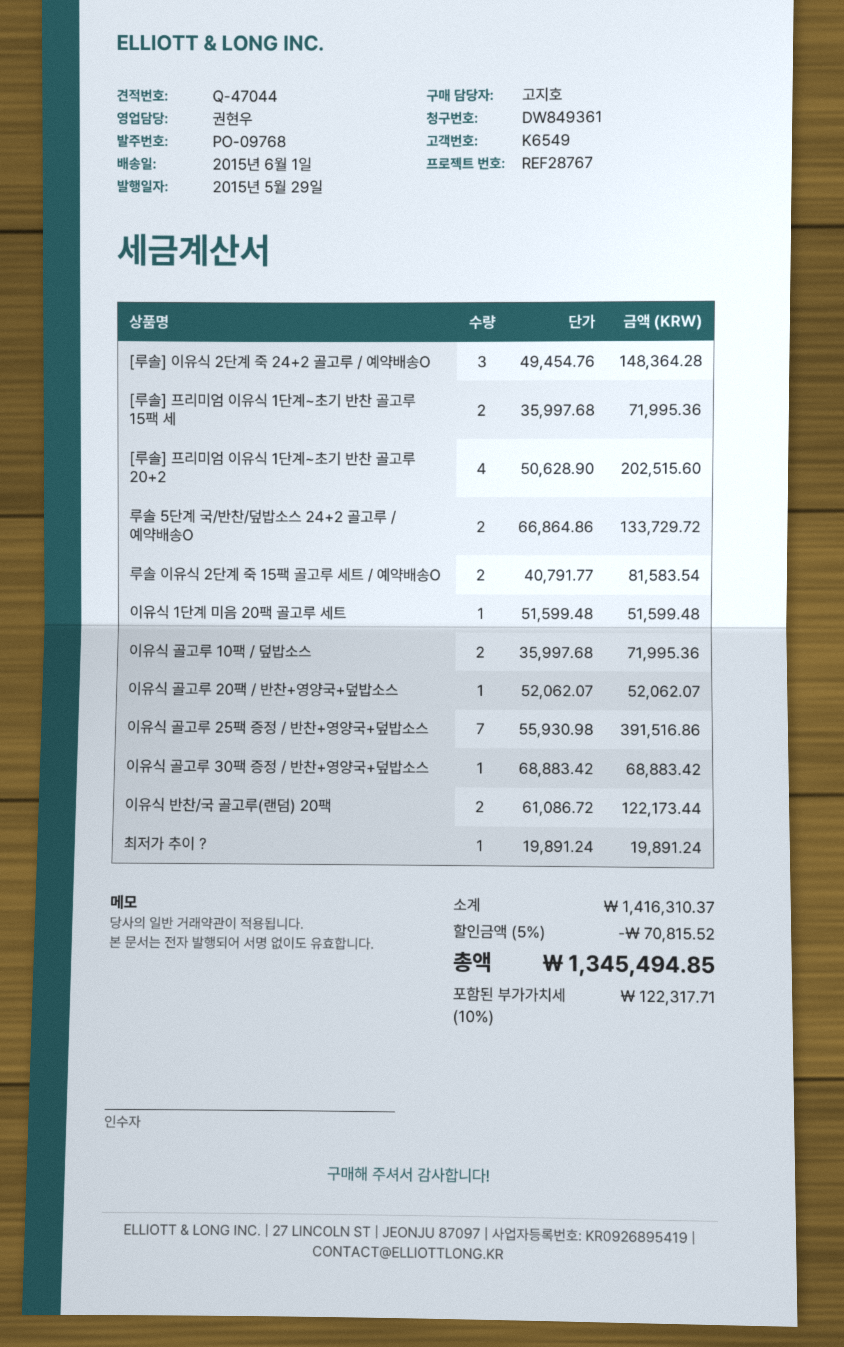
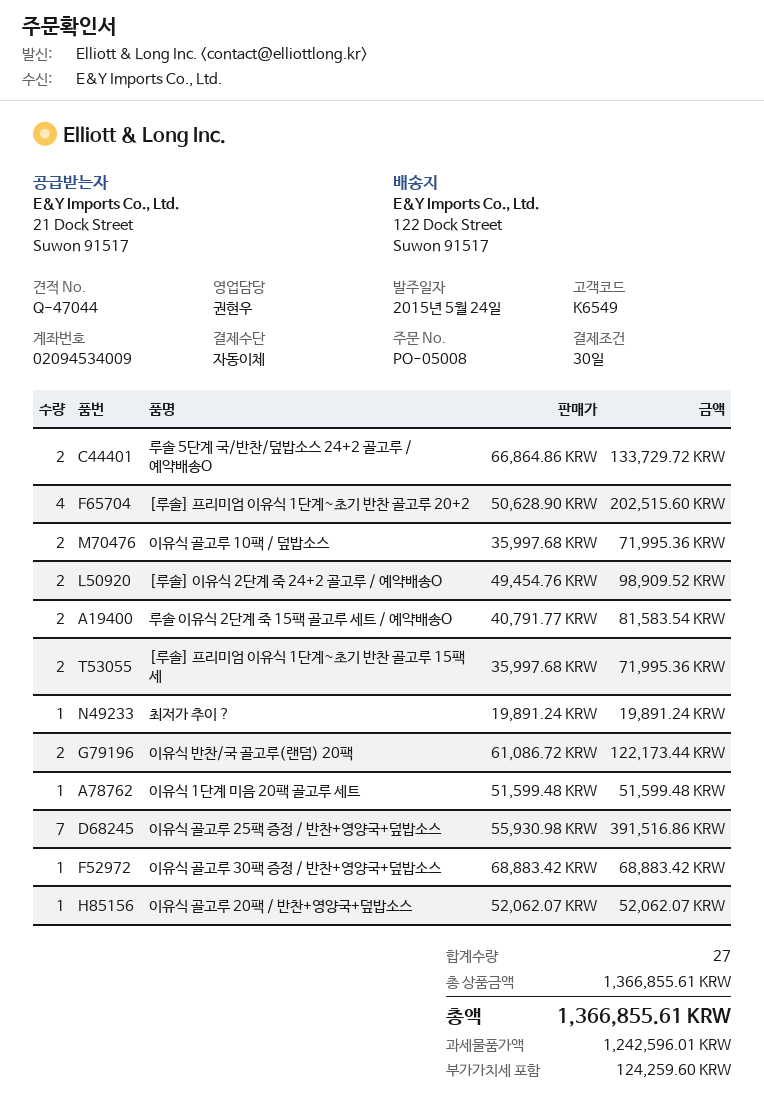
order number: PO-09768 -> PO-05008
[루솔] 이유식 2단계 죽 24+2 골고루 / 예약배송O: 3 x 49454.76 = 148364.28 -> 2 x 49454.76 = 98909.52
subtotal: 1416310.37 -> 1366855.61
discount: 5% = 70815.52 -> none
tax: 122317.71 -> 124259.60
total: 1345494.85 -> 1366855.61

